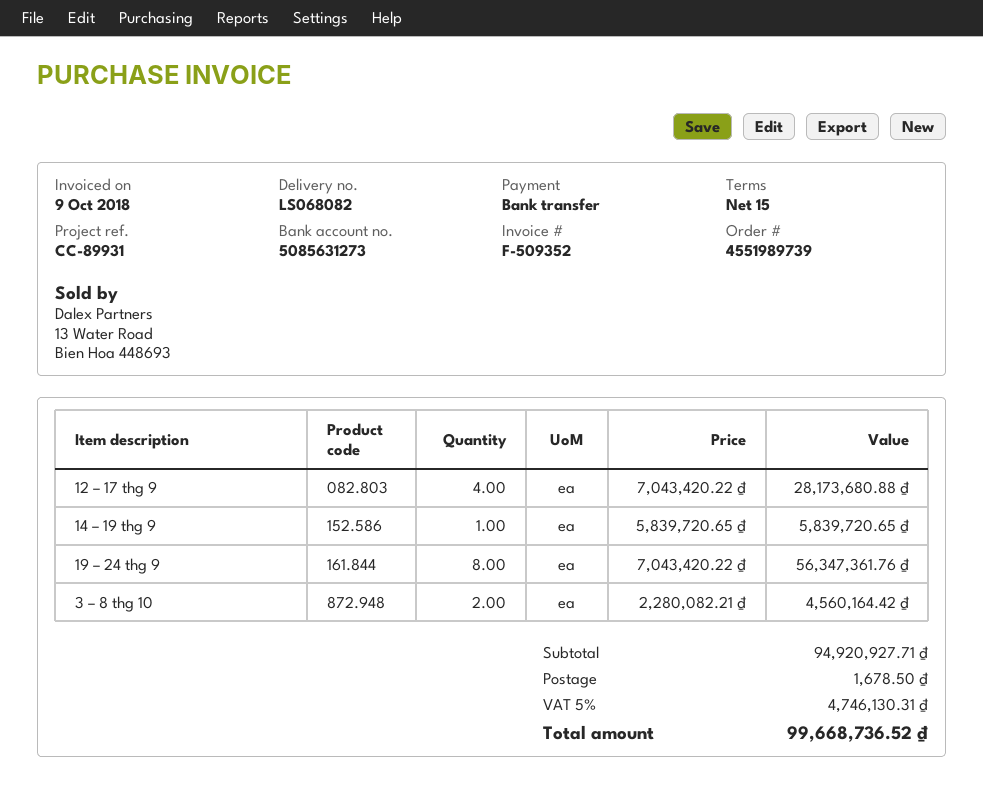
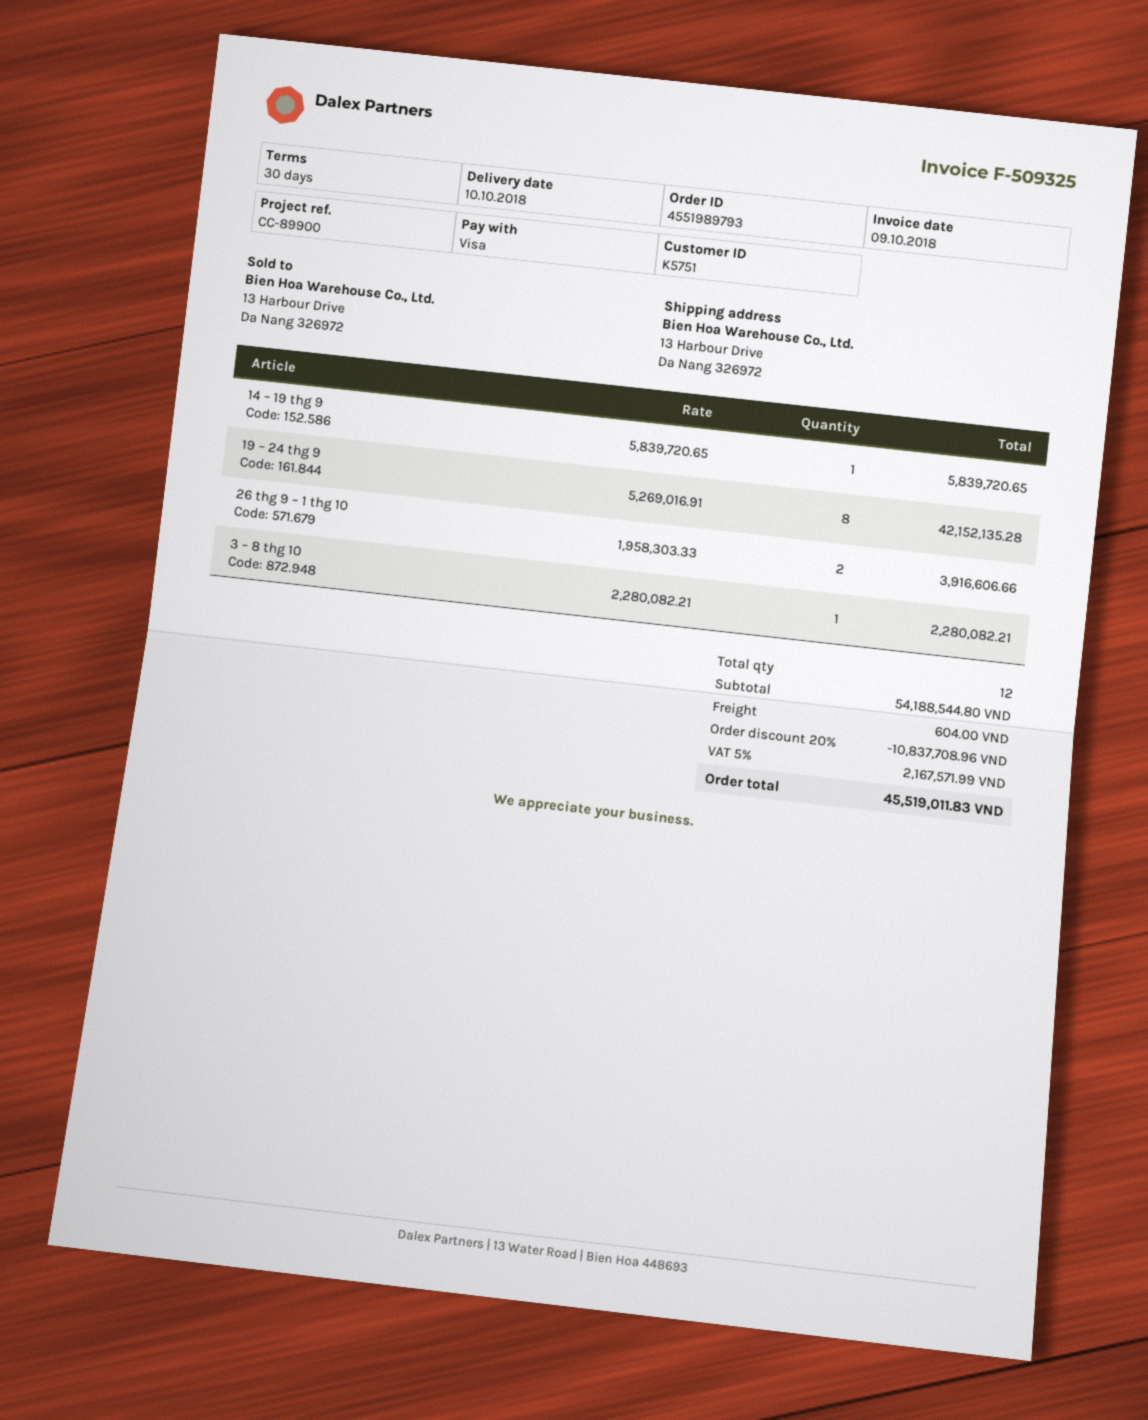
order number: 4551989739 -> 4551989793
invoice number: F-509352 -> F-509325
payment terms: 15 days -> 30 days
reference: CC-89931 -> CC-89900
payment method: bank transfer -> Visa
12 – 17 thg 9: 4 x 7043420.22 = 28173680.88 -> none
19 – 24 thg 9: 8 x 7043420.22 = 56347361.76 -> 8 x 5269016.91 = 42152135.28
3 – 8 thg 10: 2 x 2280082.21 = 4560164.42 -> 1 x 2280082.21 = 2280082.21
26 thg 9 – 1 thg 10: none -> 2 x 1958303.33 = 3916606.66
subtotal: 94920927.71 -> 54188544.80
discount: none -> 20% = 10837708.96
shipping: 1678.50 -> 604.00
tax: 5% = 4746130.31 -> 5% = 2167571.99
total: 99668736.52 -> 45519011.83

